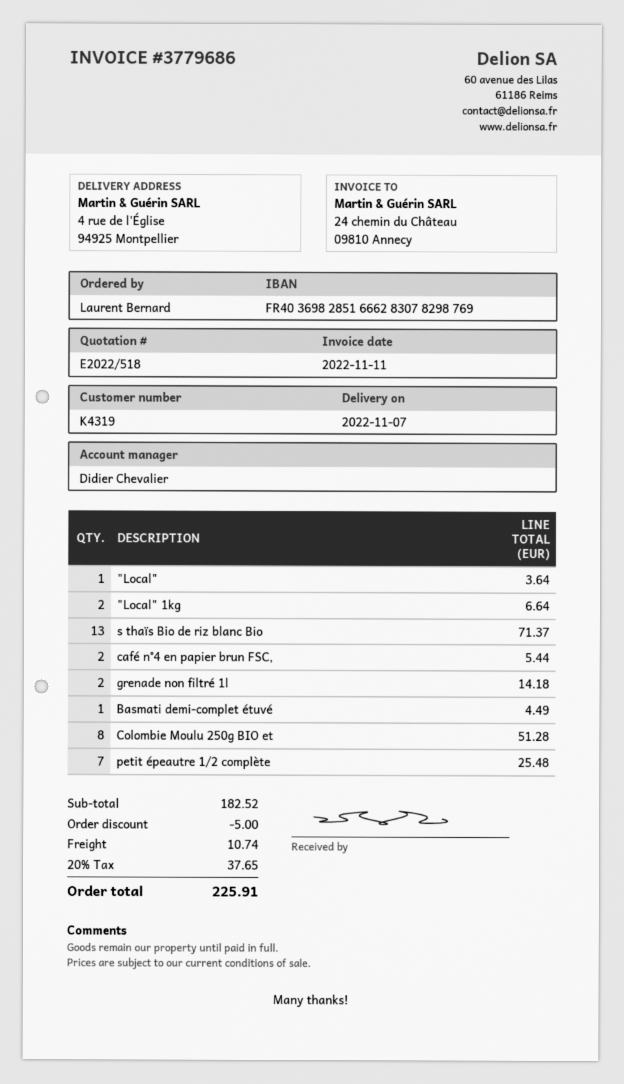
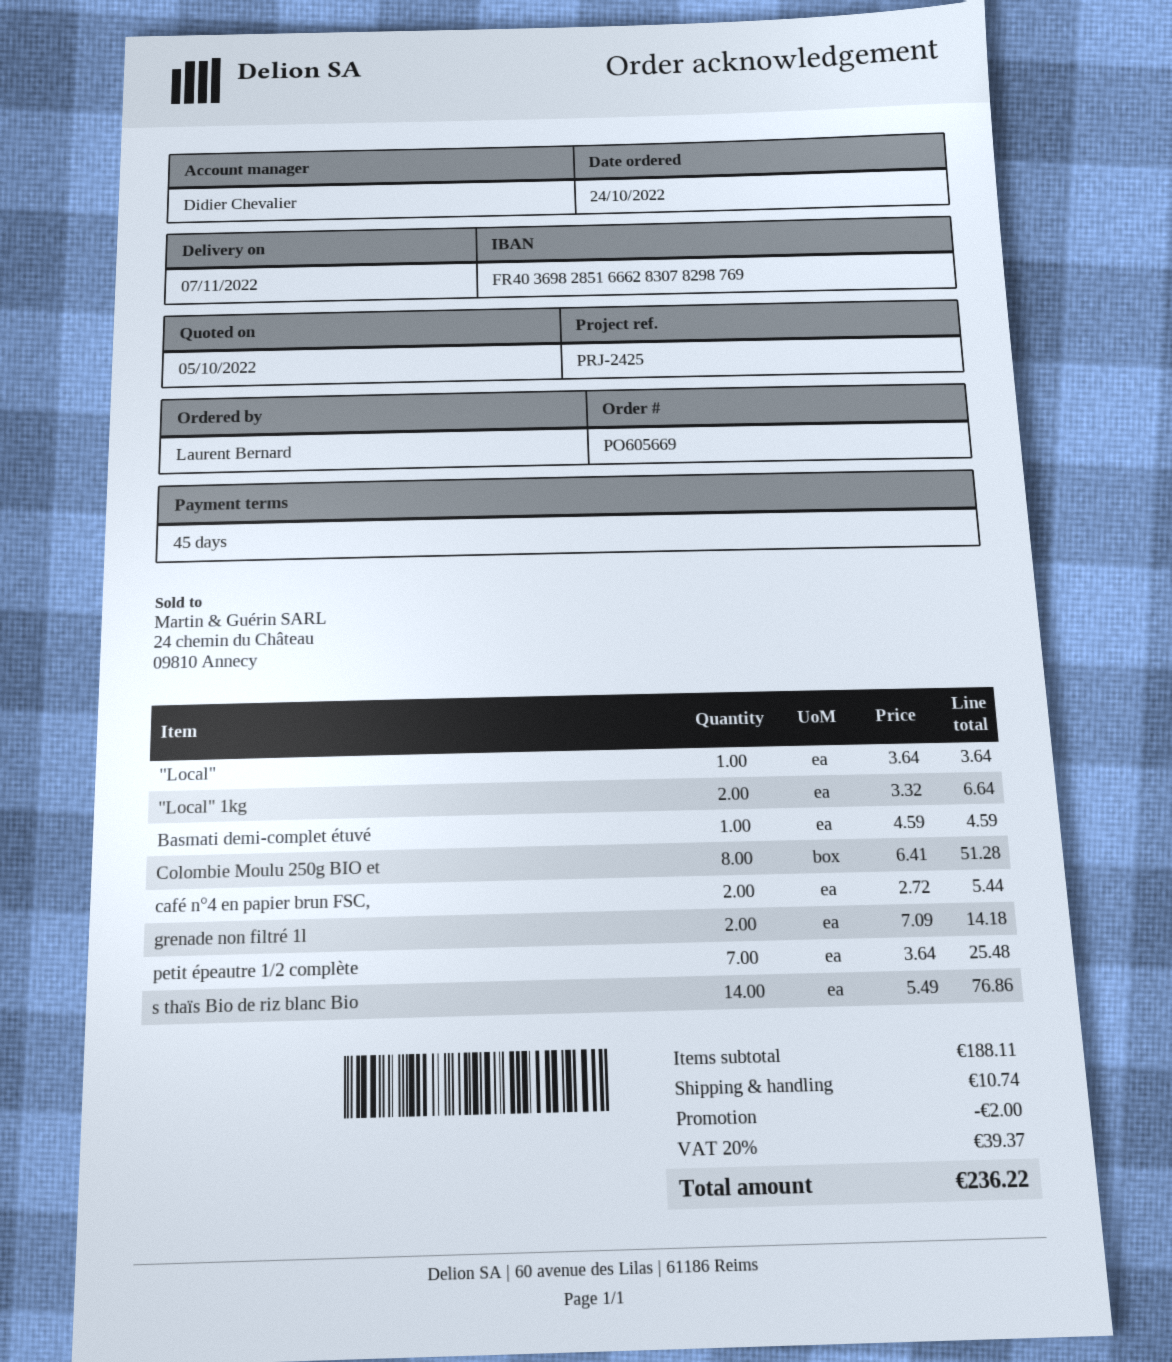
s thaïs Bio de riz blanc Bio: 13 for 71.37 -> 14 for 76.86
Basmati demi-complet étuvé: 1 for 4.49 -> 1 for 4.59
subtotal: 182.52 -> 188.11
discount: 5.00 -> 2.00
tax: 20% = 37.65 -> 20% = 39.37
total: 225.91 -> 236.22

